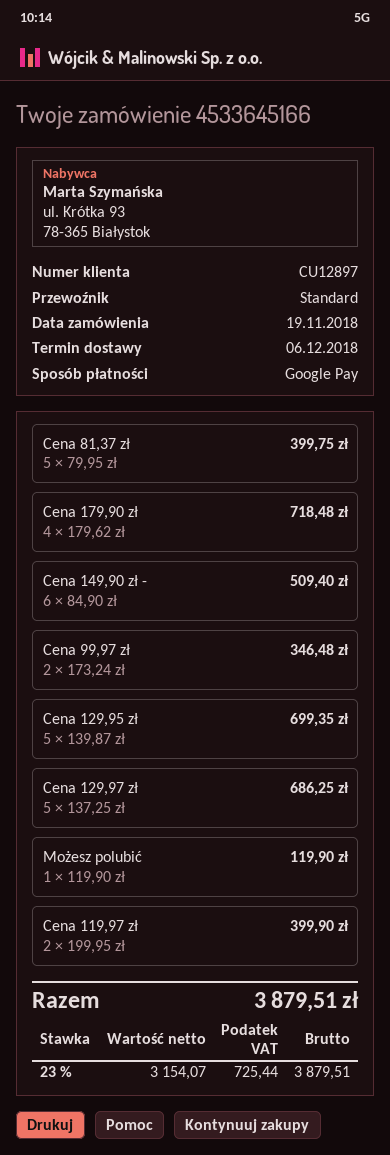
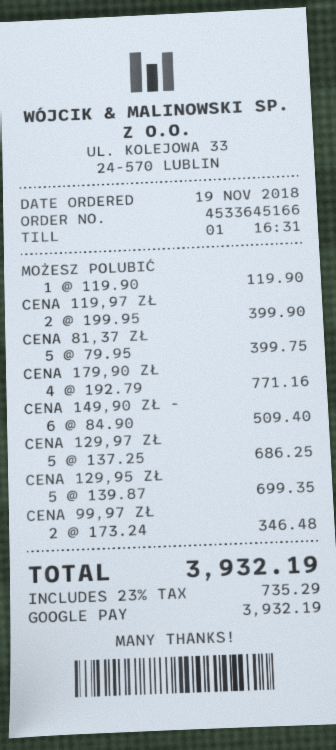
Cena 179,90 zł: 4 x 179.62 = 718.48 -> 4 x 192.79 = 771.16
tax: 23% = 725.44 -> 23% = 735.29
total: 3879.51 -> 3932.19

